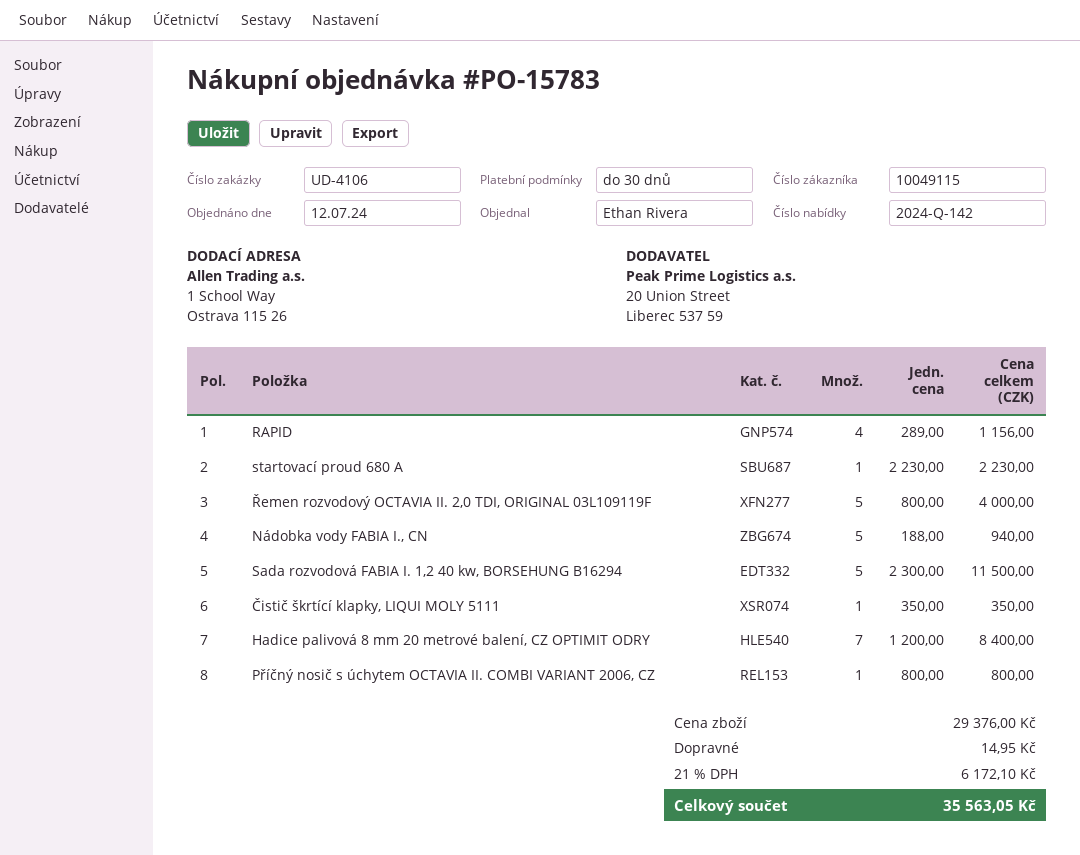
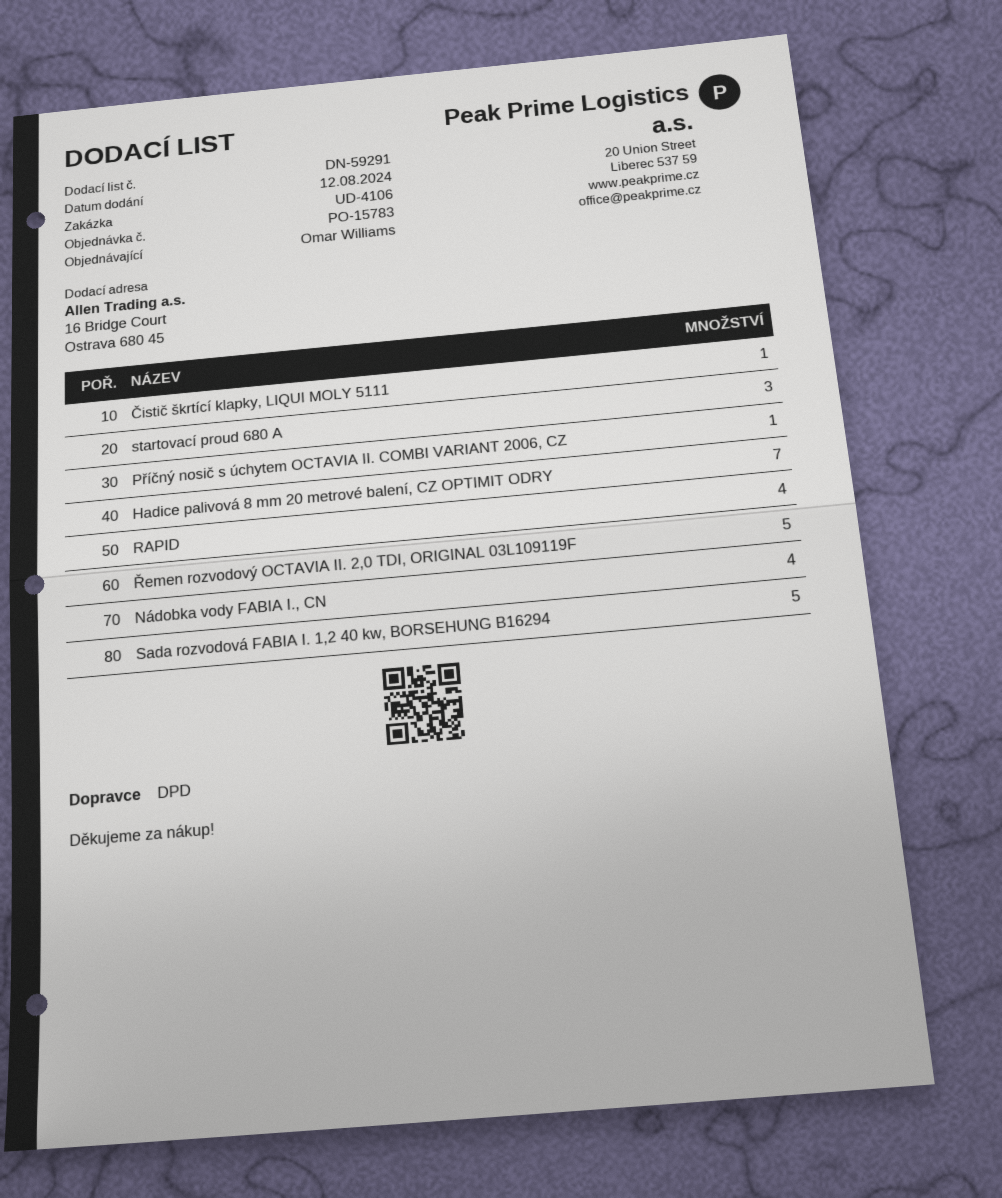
ordered by: Ethan Rivera -> Omar Williams
ship to: 1 School Way, Ostrava 115 26 -> 16 Bridge Court, Ostrava 680 45
startovací proud 680 A: 1 -> 3
Nádobka vody FABIA I., CN: 5 -> 4

